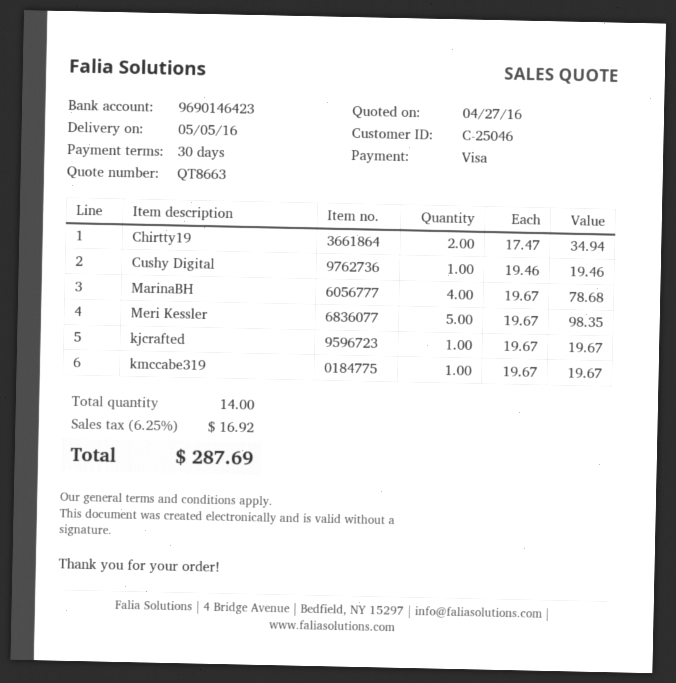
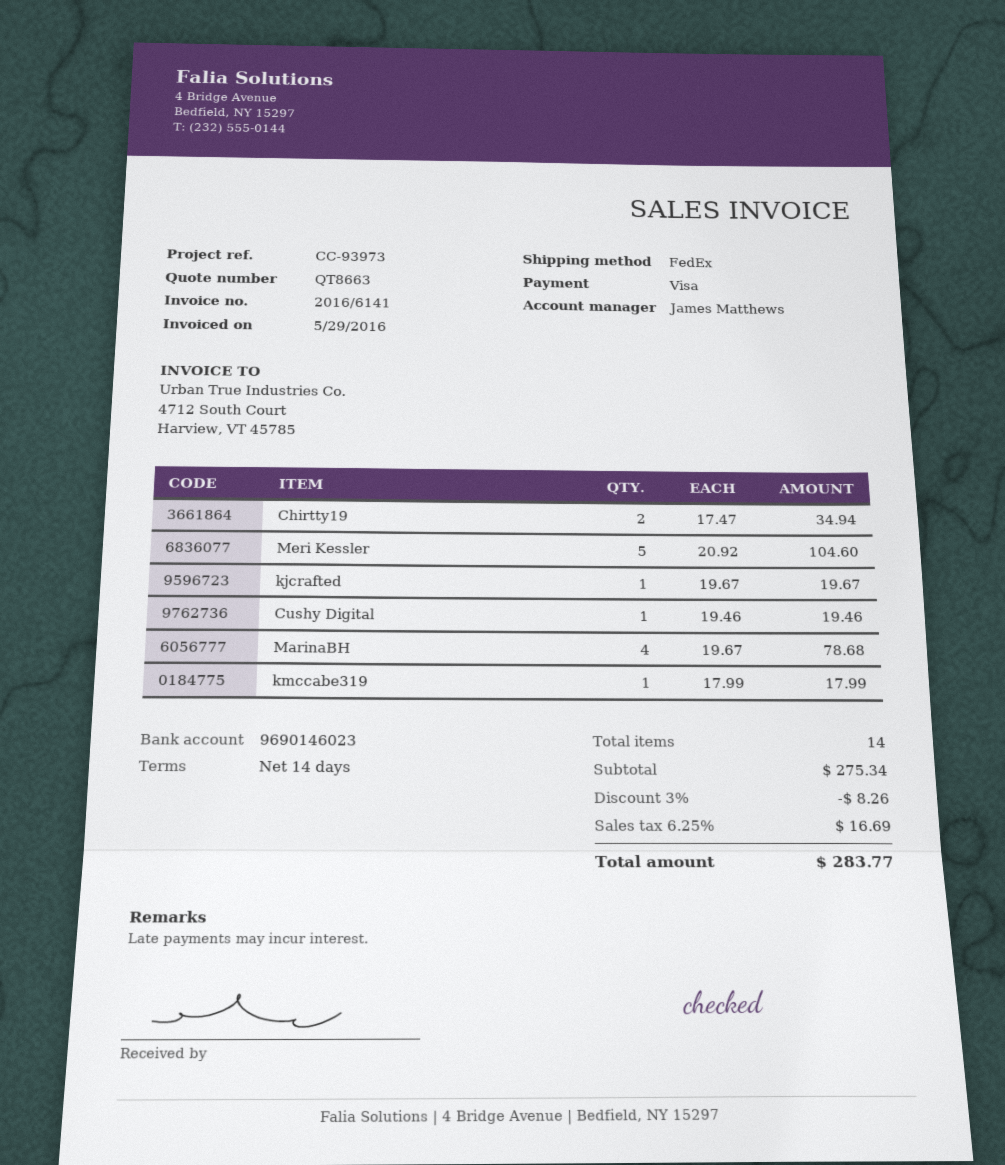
payment terms: 30 days -> 14 days
bank account: 9690146423 -> 9690146023
Meri Kessler: 5 x 19.67 = 98.35 -> 5 x 20.92 = 104.60
kmccabe319: 1 x 19.67 = 19.67 -> 1 x 17.99 = 17.99
discount: none -> 3% = 8.26
tax: 6.25% = 16.92 -> 6.25% = 16.69
total: 287.69 -> 283.77

